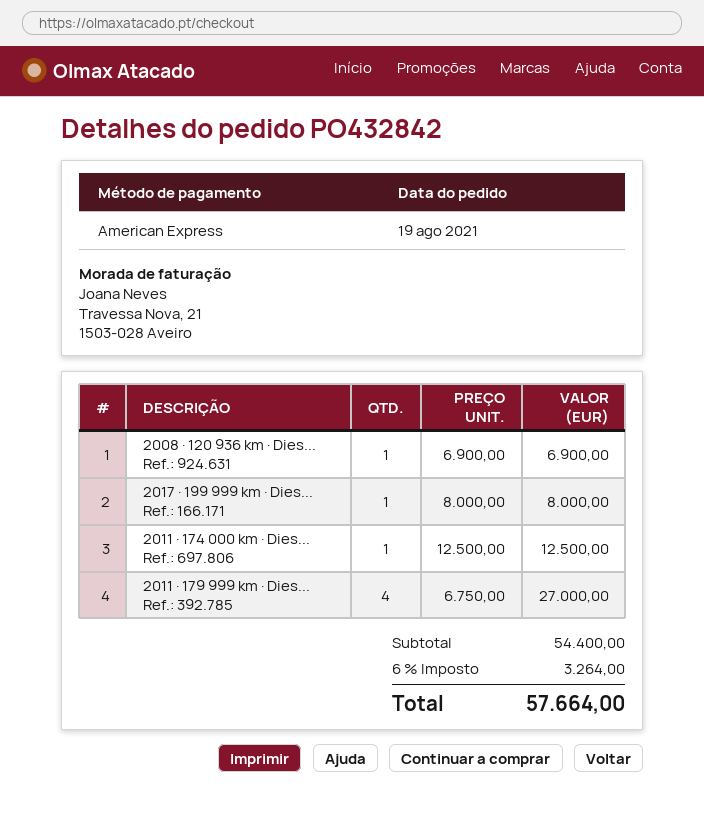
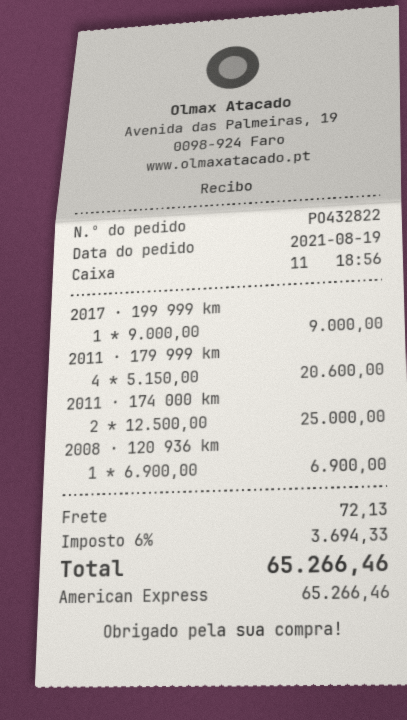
order number: PO432842 -> PO432822
2017 · 199 999 km · Dies...: 1 x 8000.00 = 8000.00 -> 1 x 9000.00 = 9000.00
2011 · 174 000 km · Dies...: 1 x 12500.00 = 12500.00 -> 2 x 12500.00 = 25000.00
2011 · 179 999 km · Dies...: 4 x 6750.00 = 27000.00 -> 4 x 5150.00 = 20600.00
shipping: none -> 72.13
tax: 6% = 3264.00 -> 6% = 3694.33
total: 57664.00 -> 65266.46

